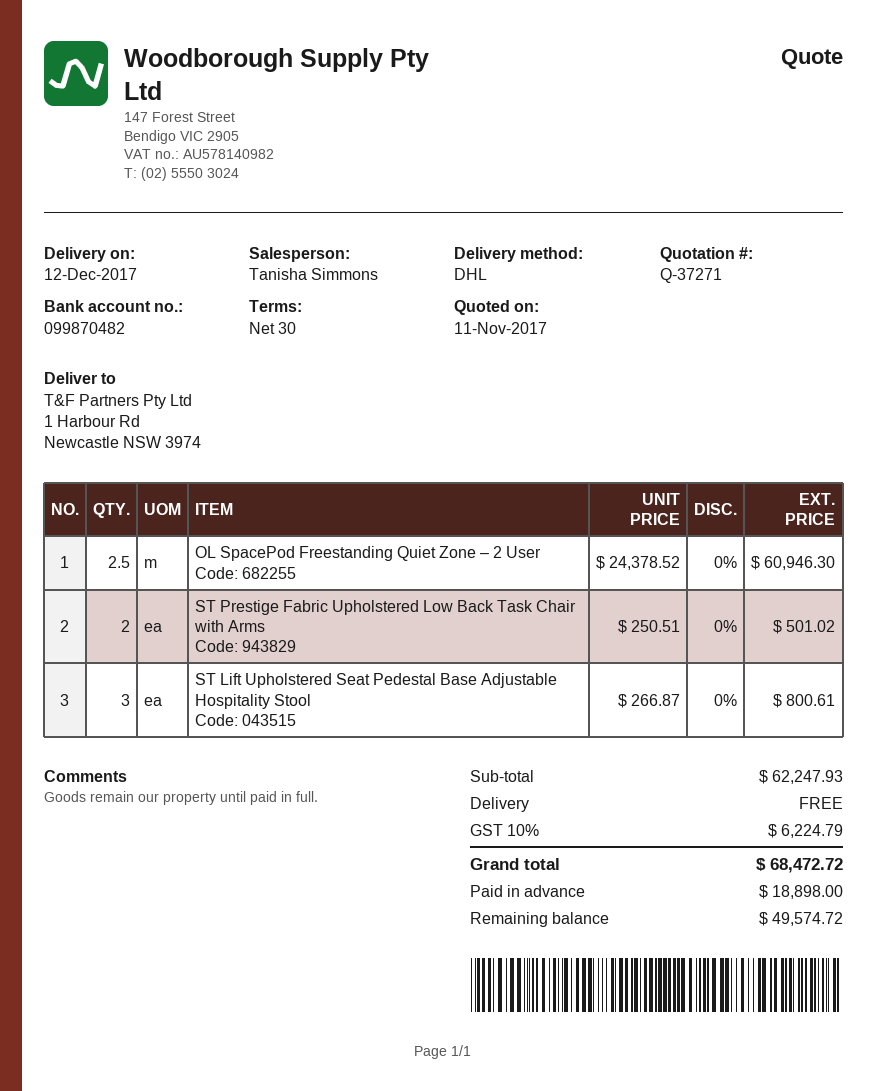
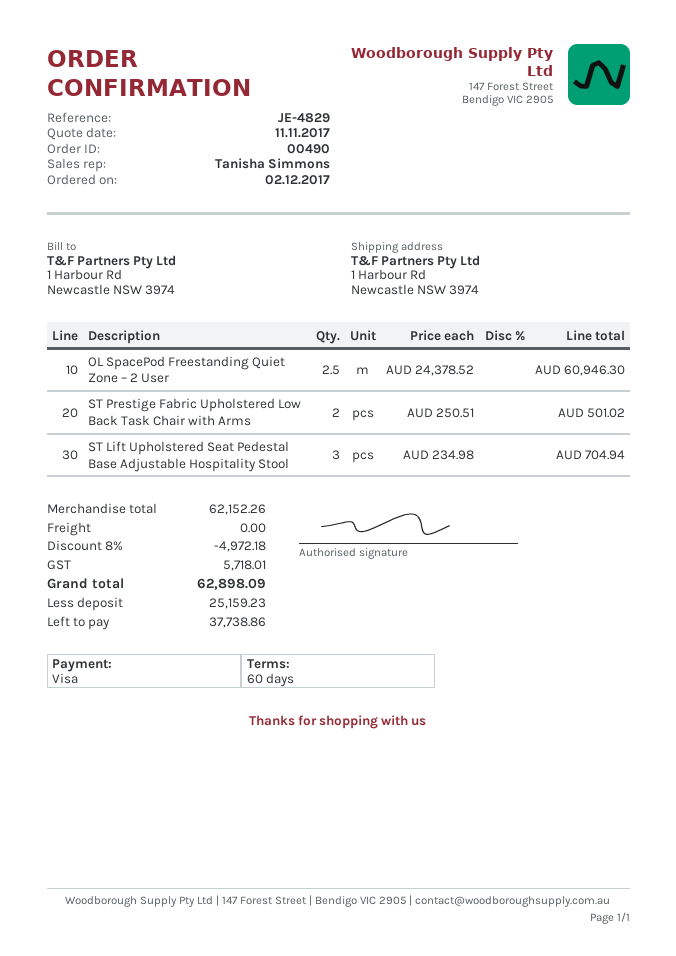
payment terms: 30 days -> 60 days
ST Lift Upholstered Seat Pedestal Base Adjustable Hospitality Stool: 3 x 266.87 = 800.61 -> 3 x 234.98 = 704.94
subtotal: 62247.93 -> 62152.26
discount: none -> 8% = 4972.18
tax: 6224.79 -> 5718.01
total: 68472.72 -> 62898.09
deposit: 18898.00 -> 25159.23
balance: 49574.72 -> 37738.86

